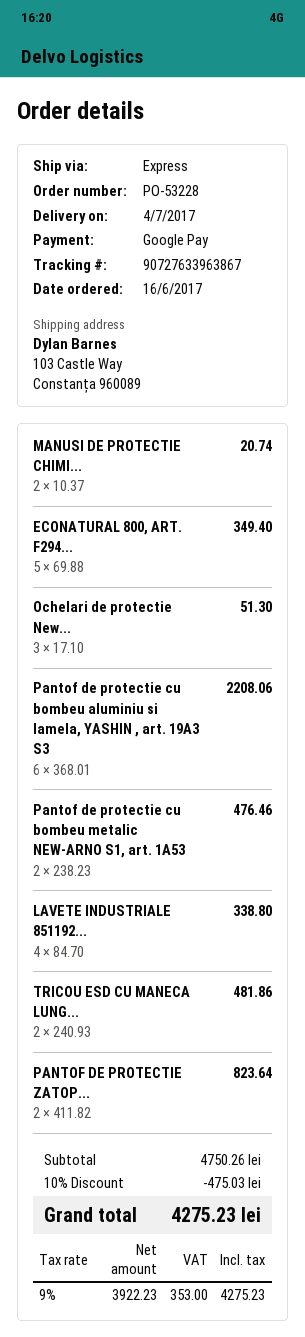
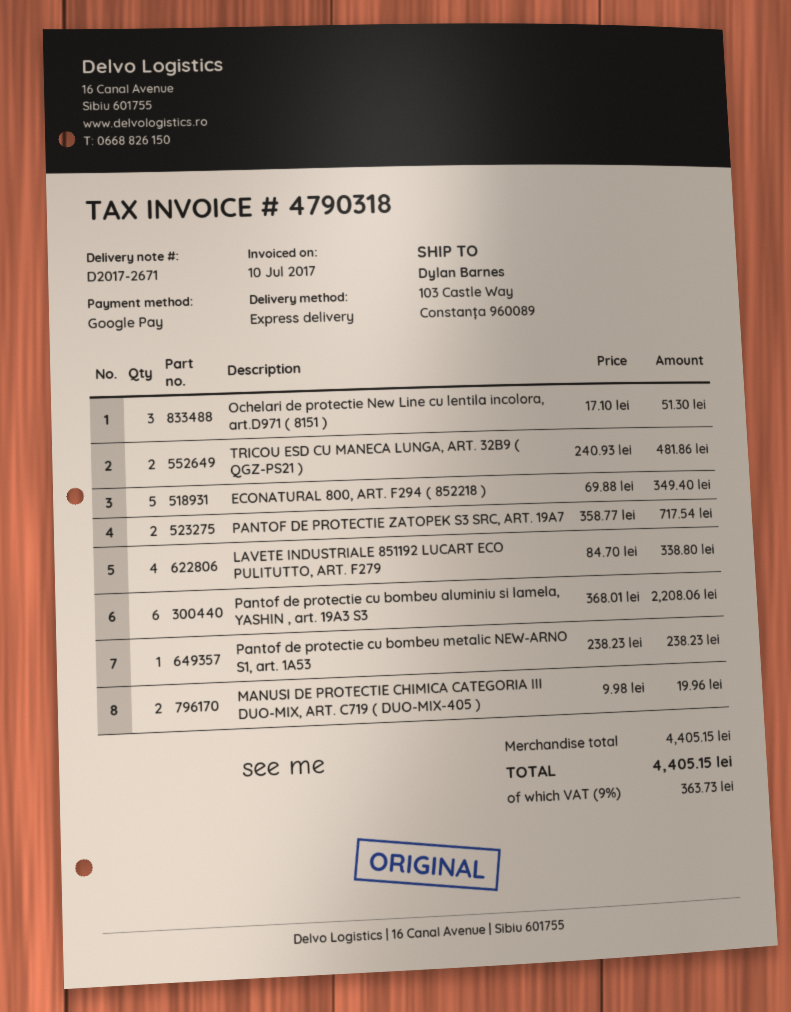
MANUSI DE PROTECTIE CHIMI...: 2 x 10.37 = 20.74 -> 2 x 9.98 = 19.96
Pantof de protectie cu bombeu metalic NEW-ARNO S1, art. 1A53: 2 x 238.23 = 476.46 -> 1 x 238.23 = 238.23
PANTOF DE PROTECTIE ZATOP...: 2 x 411.82 = 823.64 -> 2 x 358.77 = 717.54
subtotal: 4750.26 -> 4405.15
discount: 10% = 475.03 -> none
tax: 9% = 353.00 -> 9% = 363.73
total: 4275.23 -> 4405.15

